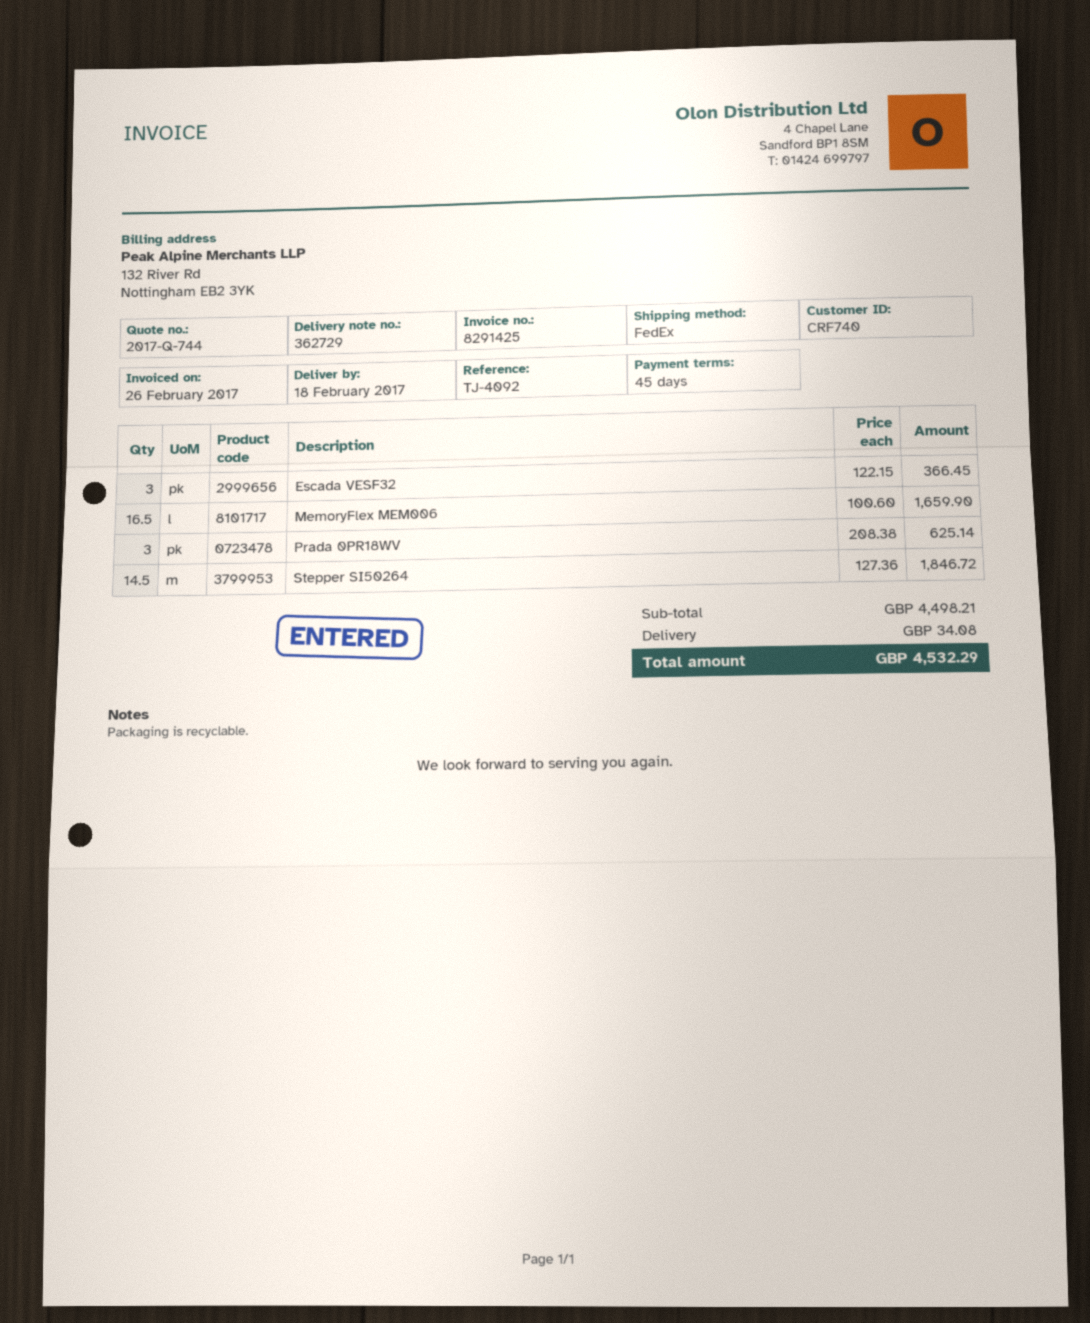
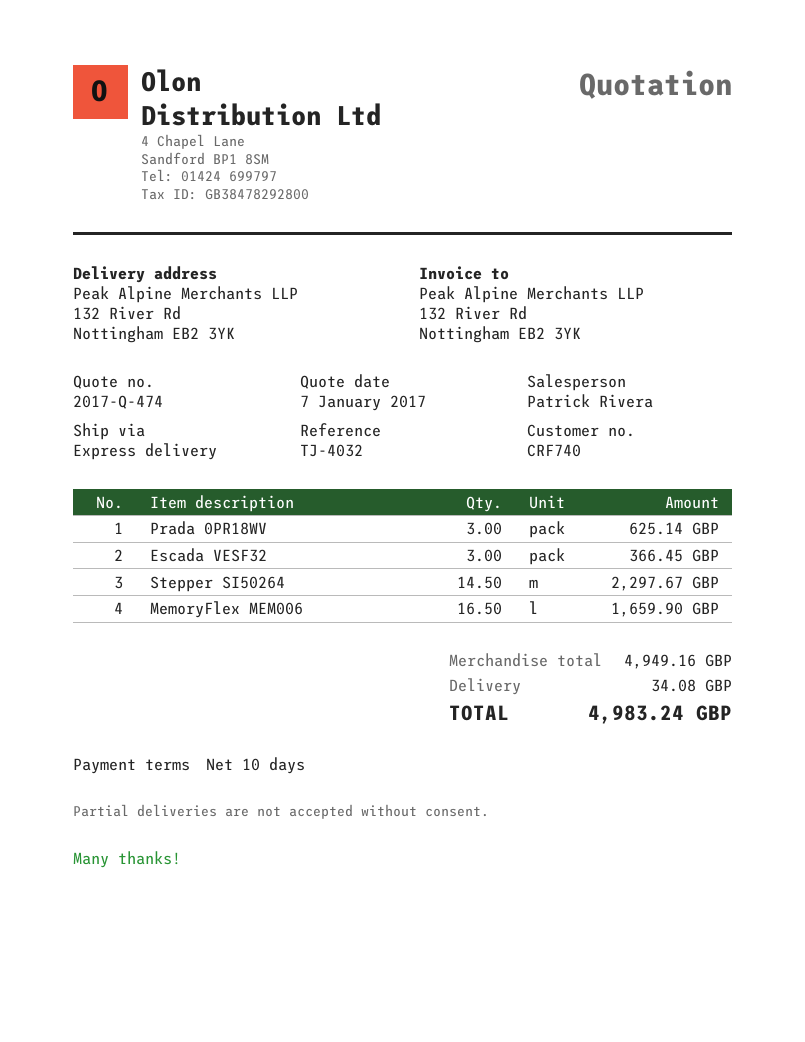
quote number: 2017-Q-744 -> 2017-Q-474
payment terms: 45 days -> 10 days
reference: TJ-4092 -> TJ-4032
shipping method: FedEx -> express
Stepper SI50264: 14.5 for 1846.72 -> 14.5 for 2297.67
subtotal: 4498.21 -> 4949.16
total: 4532.29 -> 4983.24

